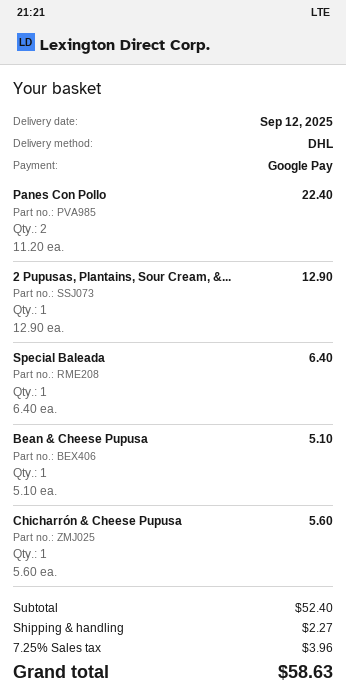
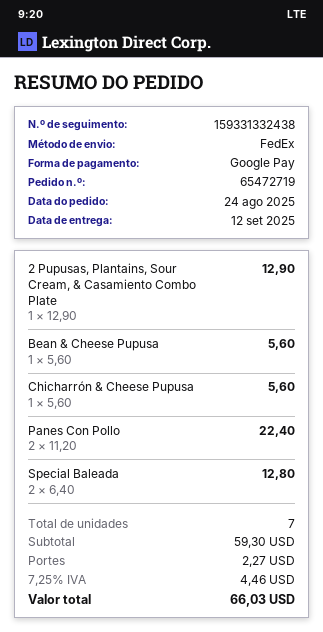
shipping method: DHL -> FedEx
Special Baleada: 1 x 6.40 = 6.40 -> 2 x 6.40 = 12.80
Bean & Cheese Pupusa: 1 x 5.10 = 5.10 -> 1 x 5.60 = 5.60
subtotal: 52.40 -> 59.30
tax: 7.25% = 3.96 -> 7.25% = 4.46
total: 58.63 -> 66.03

